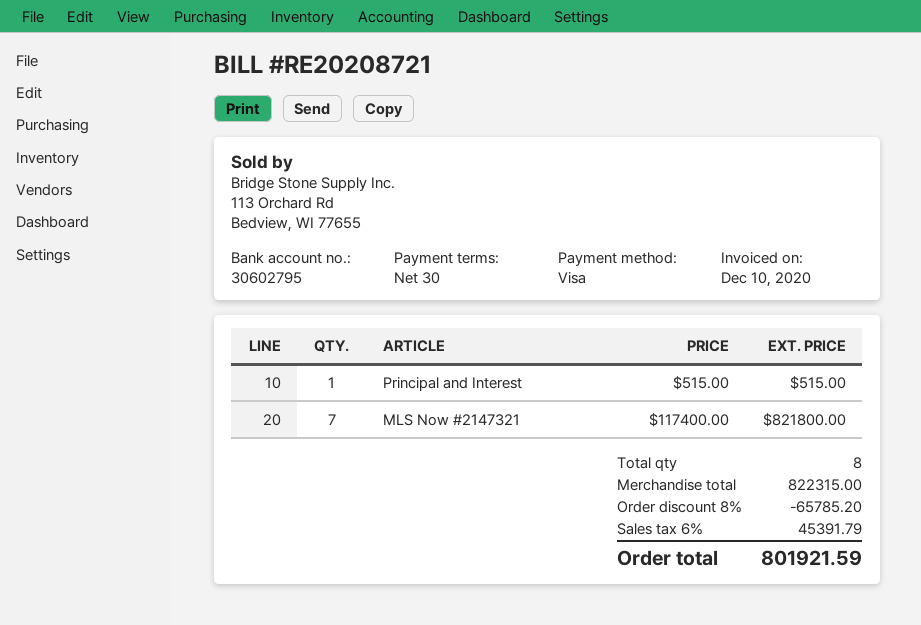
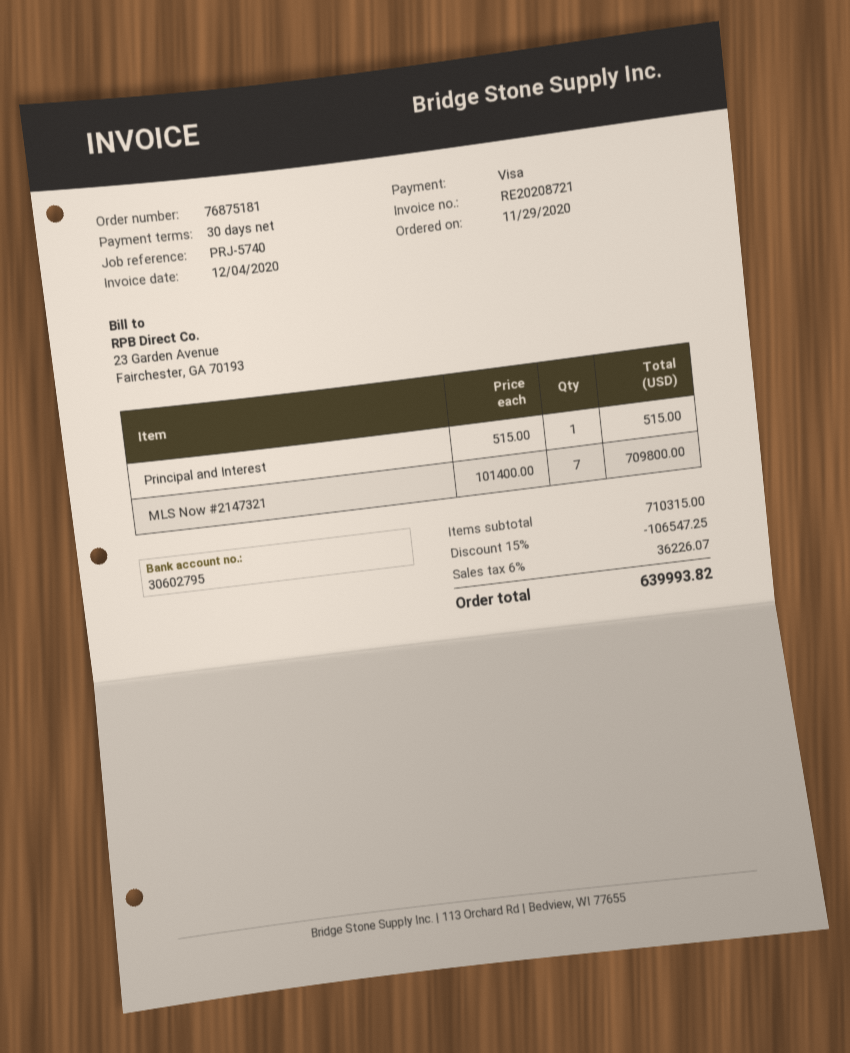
invoice date: 2020-12-10 -> 2020-12-04
MLS Now #2147321: 7 x 117400.00 = 821800.00 -> 7 x 101400.00 = 709800.00
subtotal: 822315.00 -> 710315.00
discount: 8% = 65785.20 -> 15% = 106547.25
tax: 6% = 45391.79 -> 6% = 36226.07
total: 801921.59 -> 639993.82

